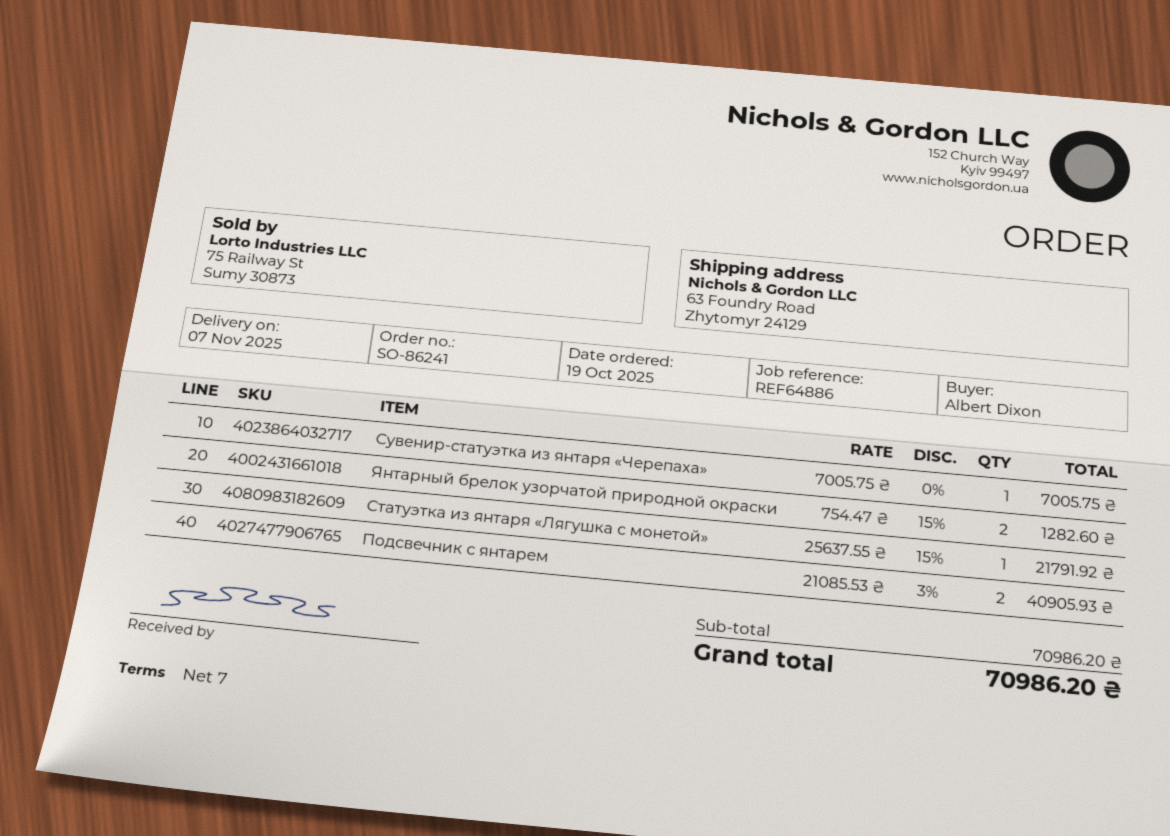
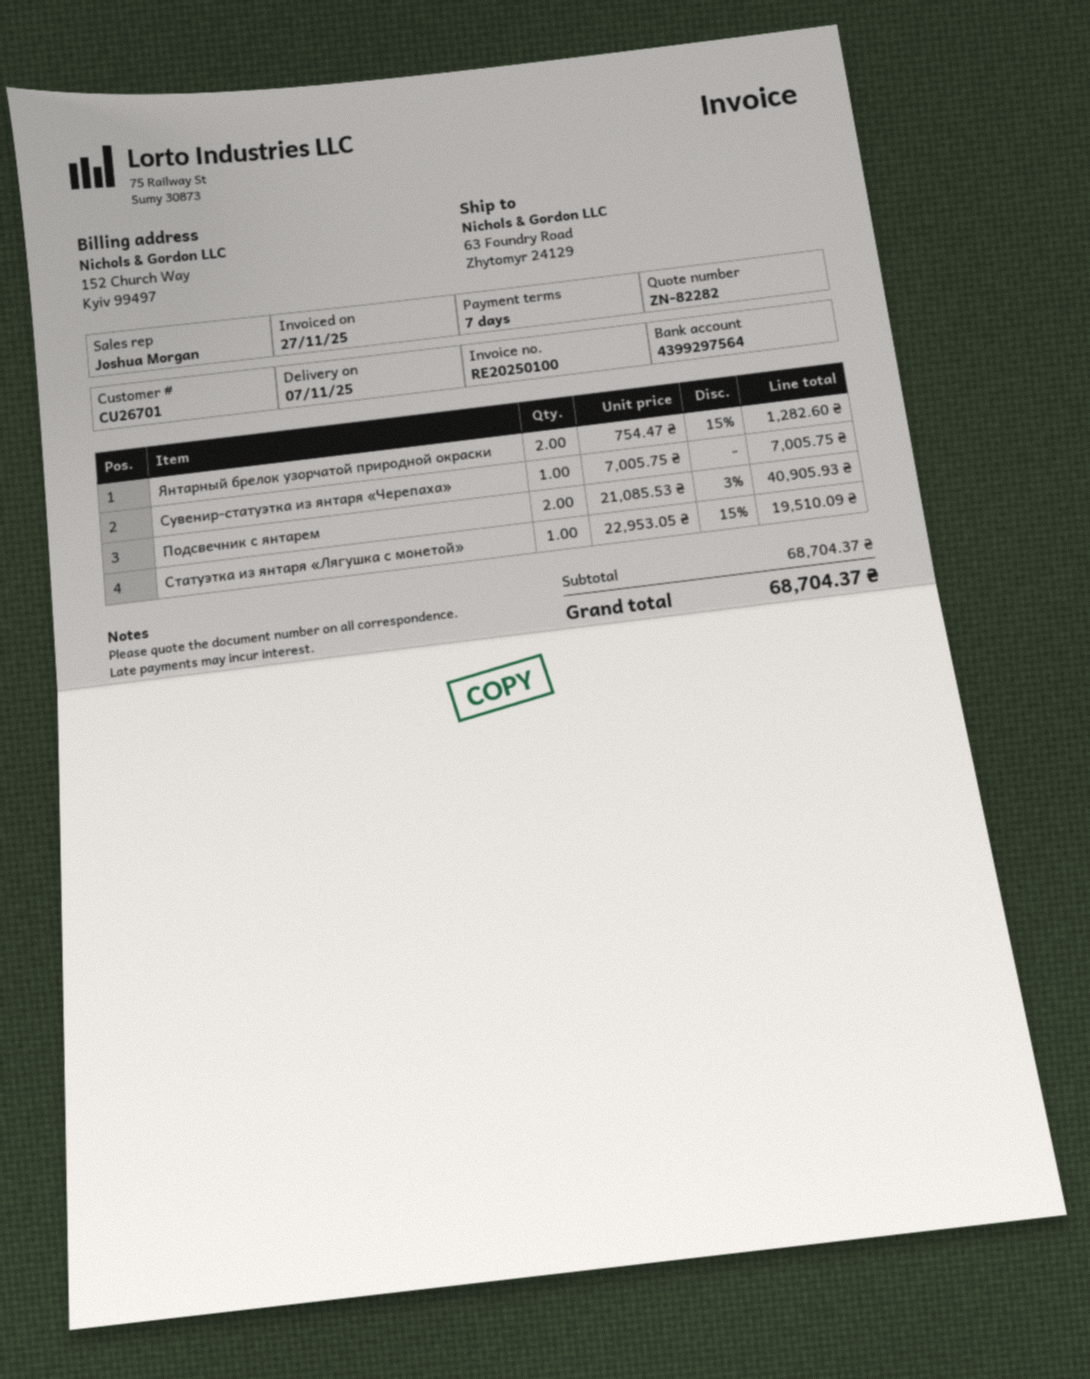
Статуэтка из янтаря «Лягушка с монетой»: 1 x 25637.55 - 15% = 21791.92 -> 1 x 22953.05 - 15% = 19510.09
subtotal: 70986.20 -> 68704.37
total: 70986.20 -> 68704.37

